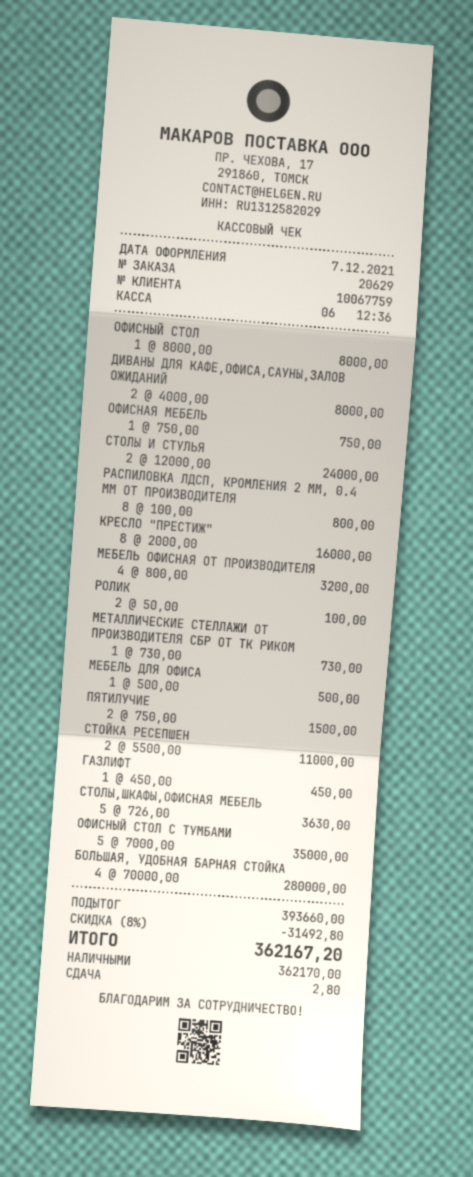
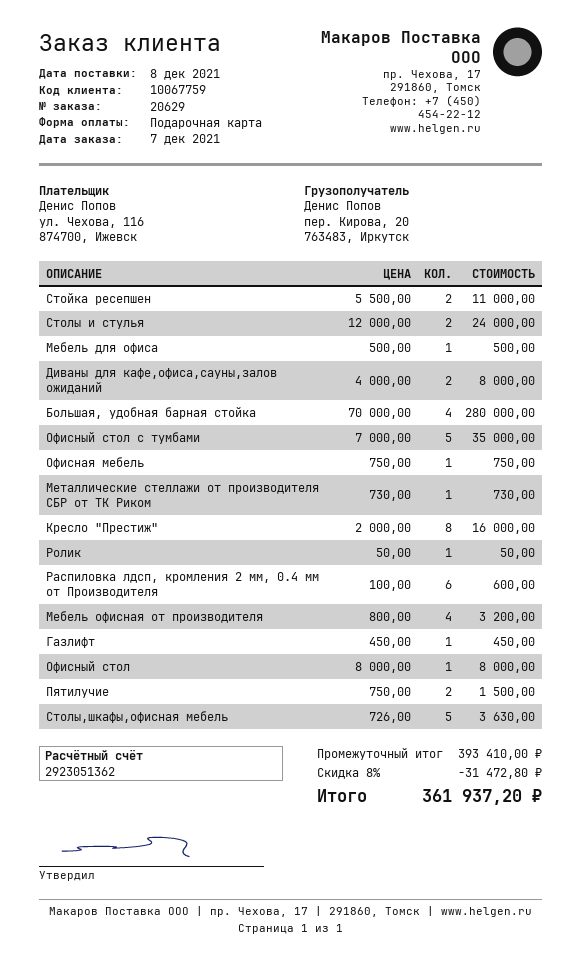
payment method: cash -> gift card
РАСПИЛОВКА ЛДСП, КРОМЛЕНИЯ 2 ММ, 0.4 ММ ОТ ПРОИЗВОДИТЕЛЯ: 8 x 100.00 = 800.00 -> 6 x 100.00 = 600.00
РОЛИК: 2 x 50.00 = 100.00 -> 1 x 50.00 = 50.00
subtotal: 393660.00 -> 393410.00
discount: 8% = 31492.80 -> 8% = 31472.80
total: 362167.20 -> 361937.20

